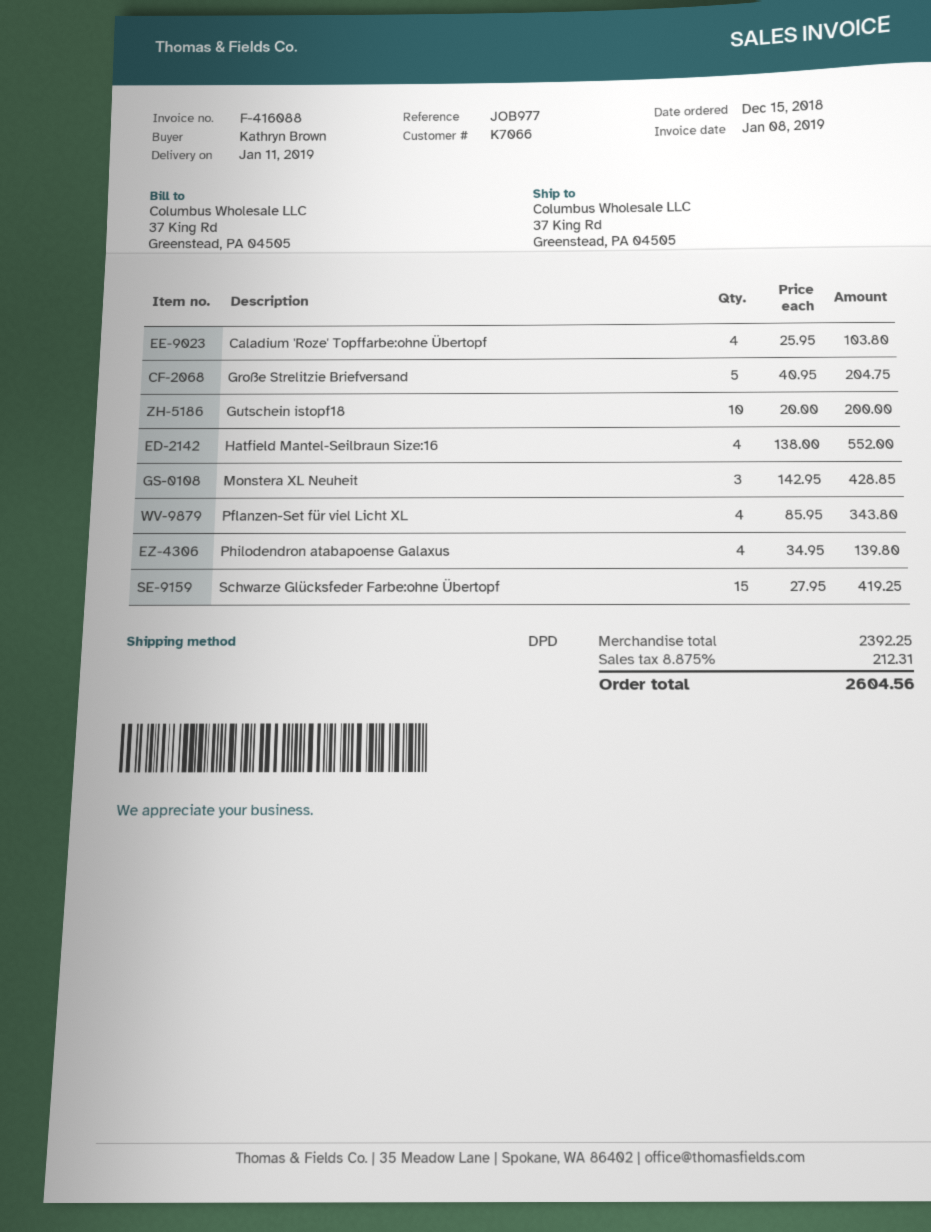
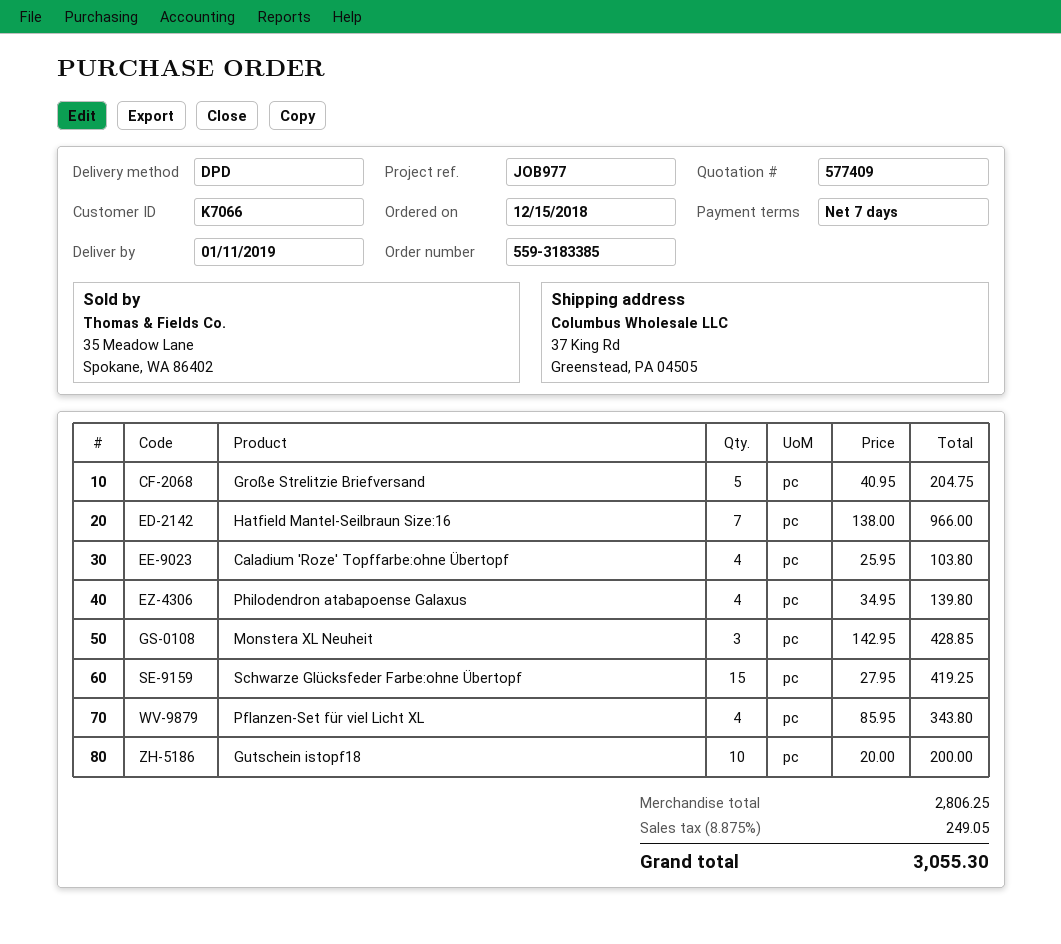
Hatfield Mantel-Seilbraun Size:16: 4 x 138.00 = 552.00 -> 7 x 138.00 = 966.00
subtotal: 2392.25 -> 2806.25
tax: 8.875% = 212.31 -> 8.875% = 249.05
total: 2604.56 -> 3055.30

